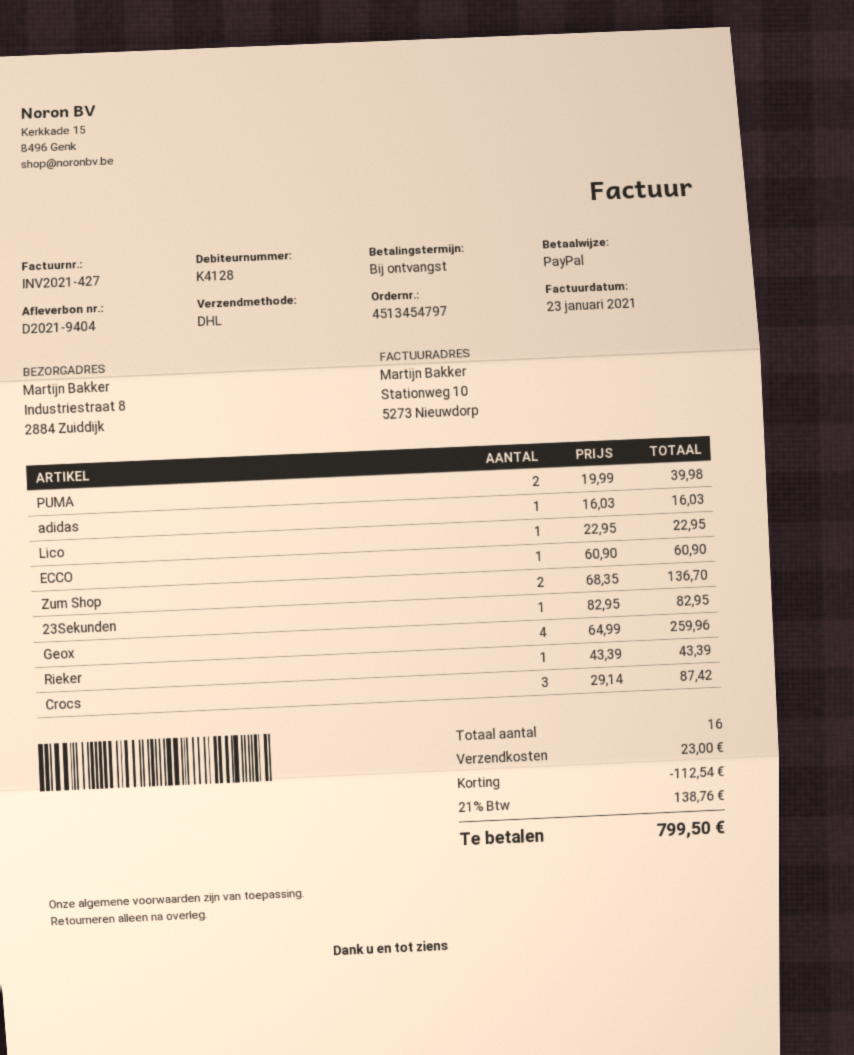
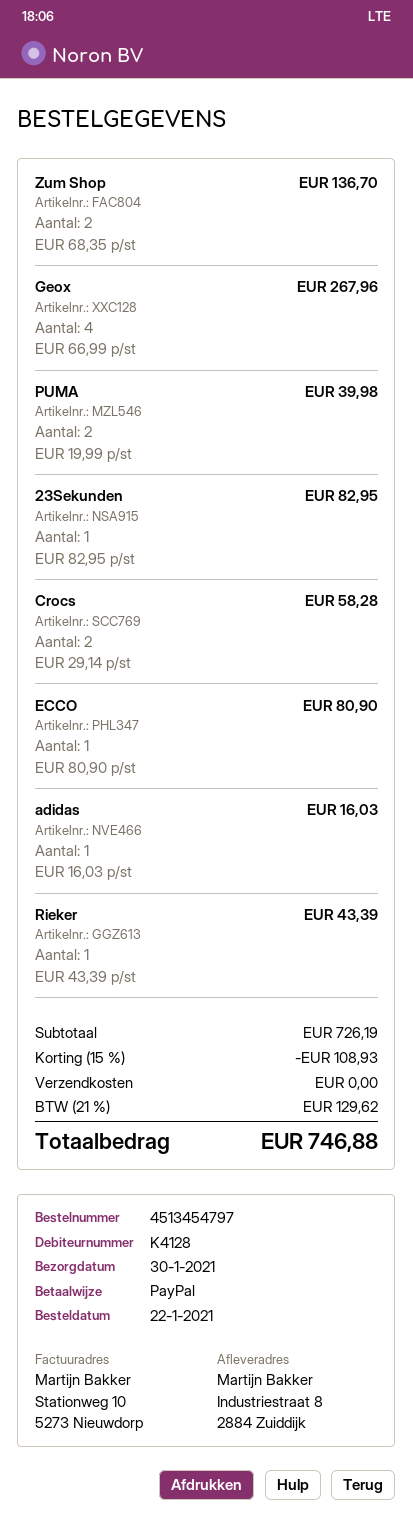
Lico: 1 x 22.95 = 22.95 -> none
ECCO: 1 x 60.90 = 60.90 -> 1 x 80.90 = 80.90
Geox: 4 x 64.99 = 259.96 -> 4 x 66.99 = 267.96
Crocs: 3 x 29.14 = 87.42 -> 2 x 29.14 = 58.28
discount: 112.54 -> 108.93
shipping: 23.00 -> 0.00
tax: 21% = 138.76 -> 21% = 129.62
total: 799.50 -> 746.88

